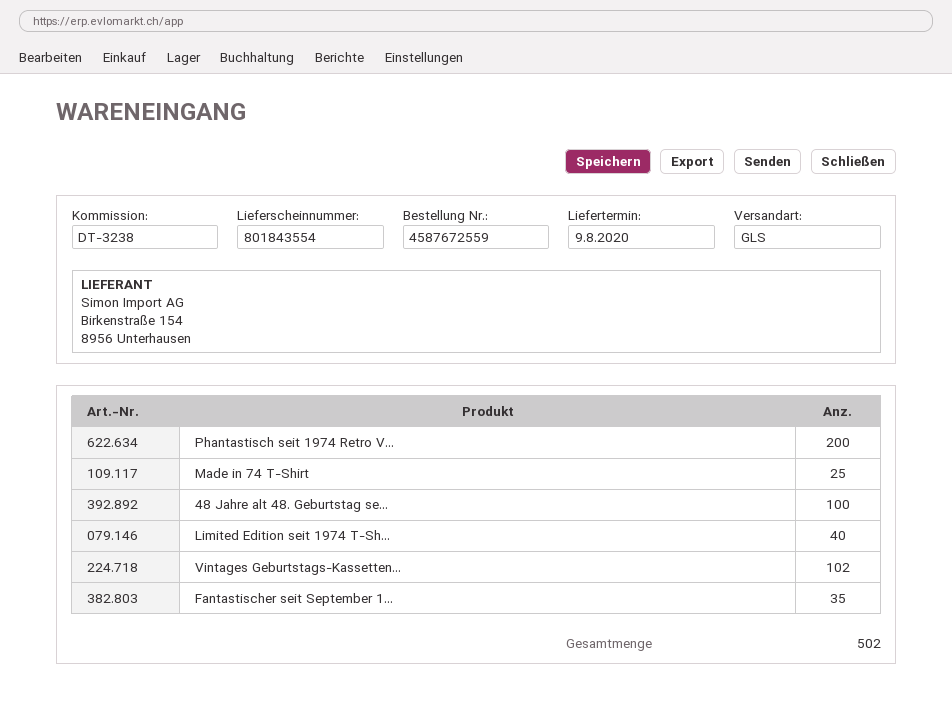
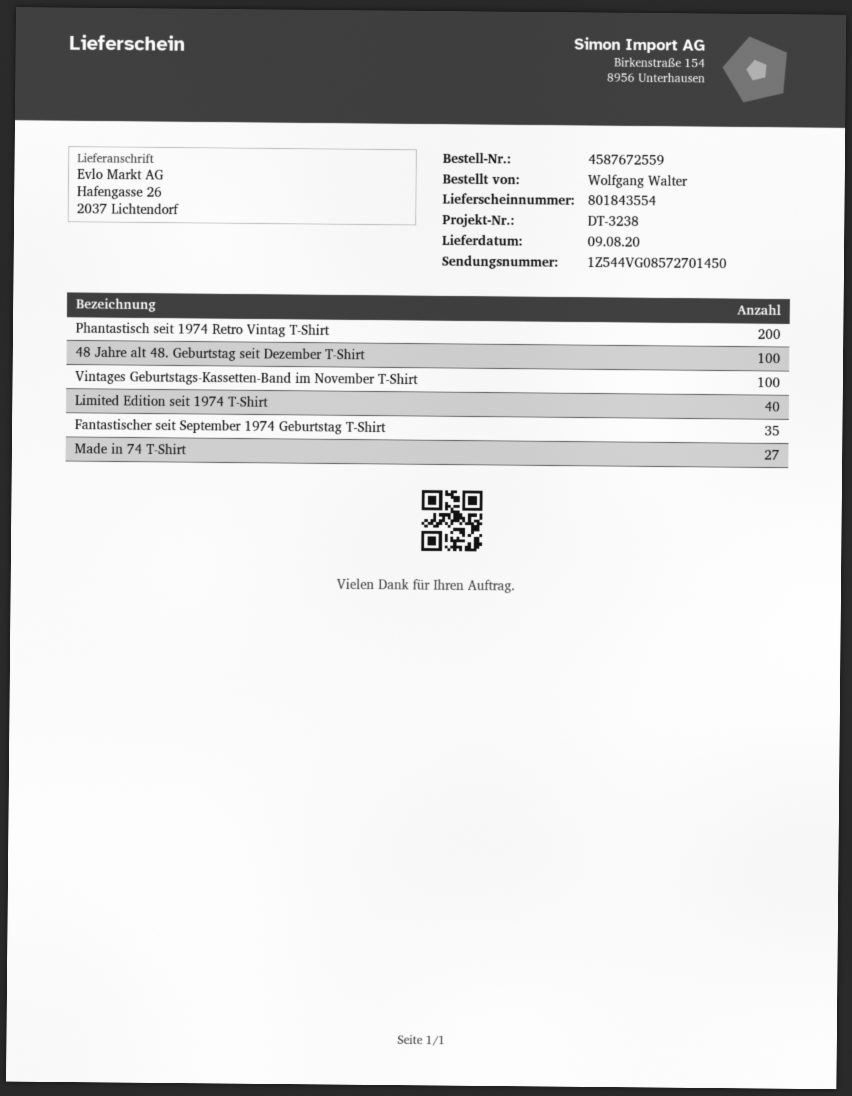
Made in 74 T-Shirt: 25 -> 27
Vintages Geburtstags-Kassetten...: 102 -> 100

